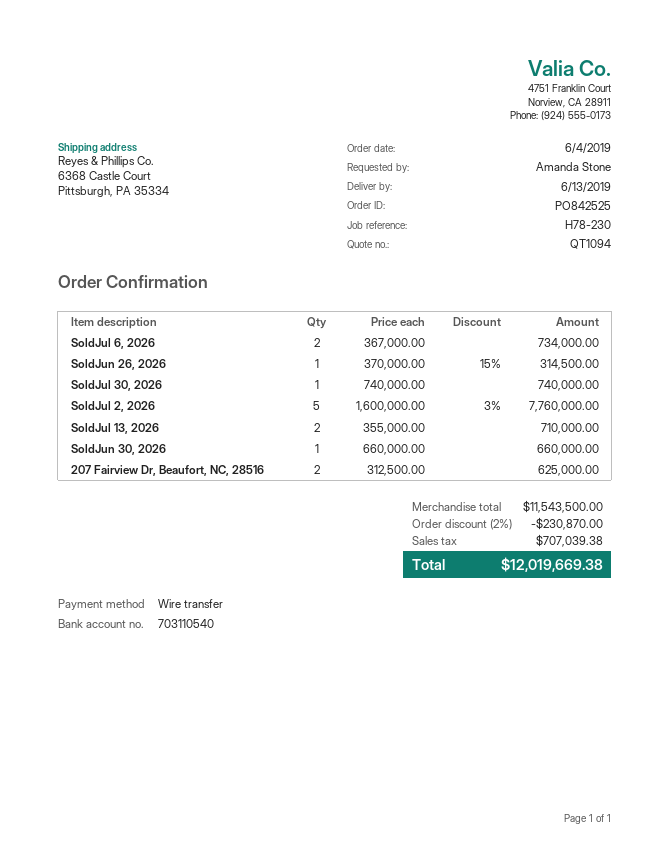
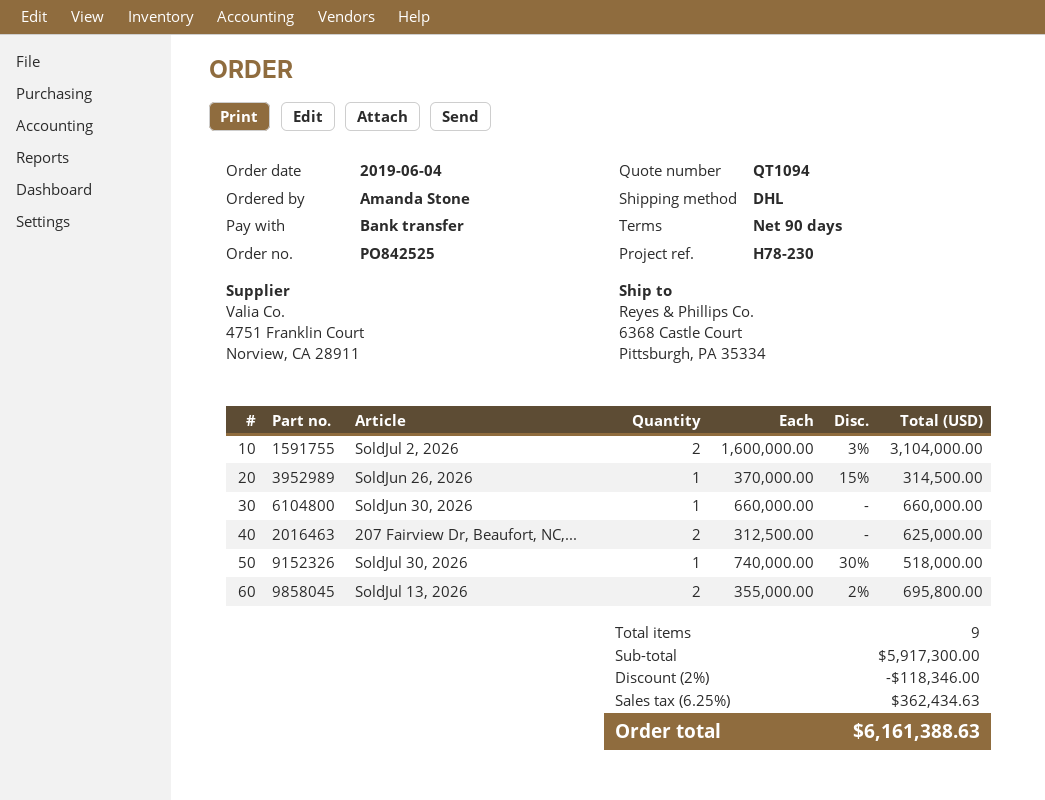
SoldJul 6, 2026: 2 x 367000.00 = 734000.00 -> none
SoldJul 30, 2026: 1 x 740000.00 = 740000.00 -> 1 x 740000.00 - 30% = 518000.00
SoldJul 2, 2026: 5 x 1600000.00 - 3% = 7760000.00 -> 2 x 1600000.00 - 3% = 3104000.00
SoldJul 13, 2026: 2 x 355000.00 = 710000.00 -> 2 x 355000.00 - 2% = 695800.00
subtotal: 11543500.00 -> 5917300.00
discount: 2% = 230870.00 -> 2% = 118346.00
tax: 707039.38 -> 362434.63
total: 12019669.38 -> 6161388.63

